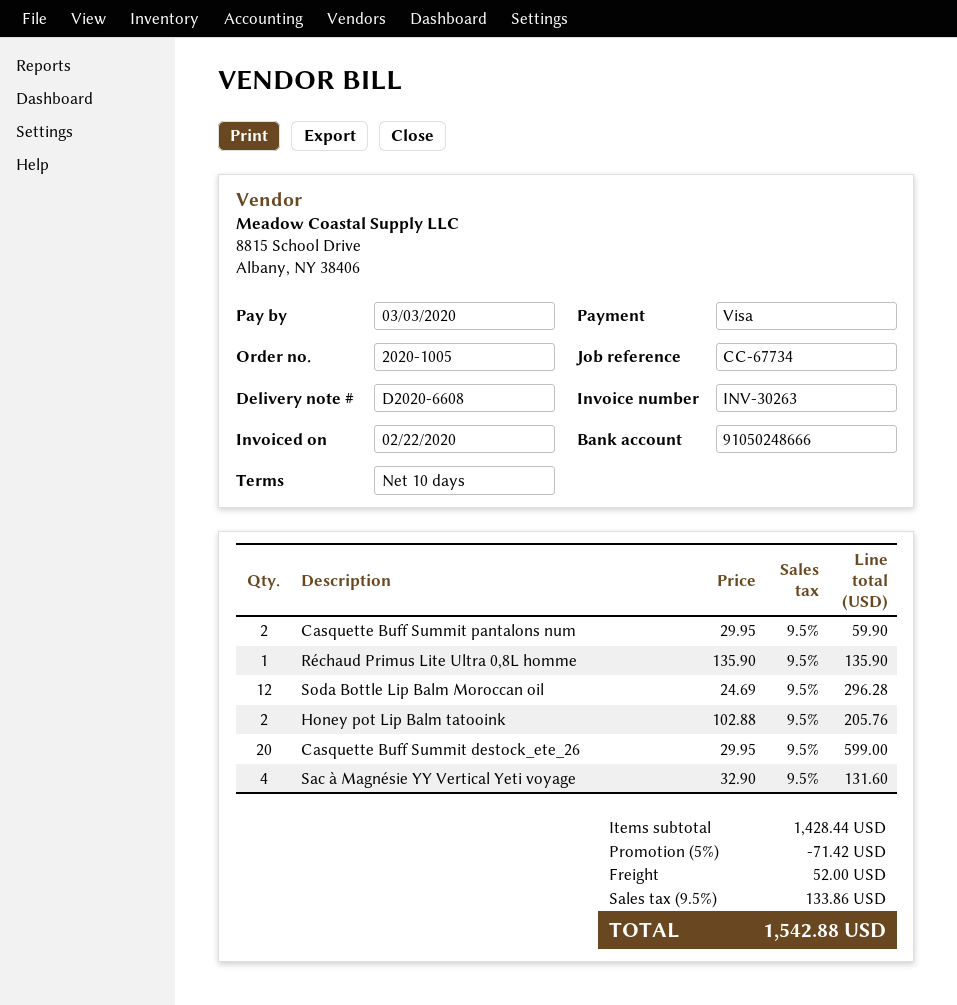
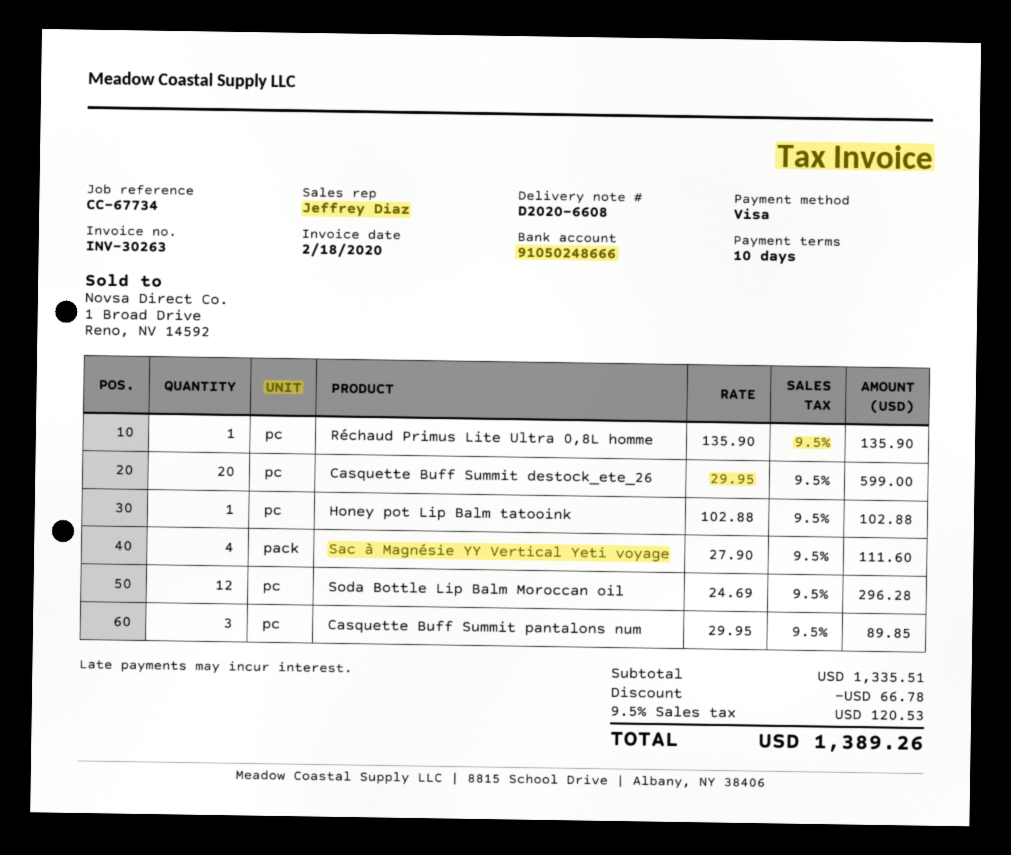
invoice date: 2020-02-22 -> 2020-02-18
Casquette Buff Summit pantalons num: 2 x 29.95 = 59.90 -> 3 x 29.95 = 89.85
Honey pot Lip Balm tatooink: 2 x 102.88 = 205.76 -> 1 x 102.88 = 102.88
Sac à Magnésie YY Vertical Yeti voyage: 4 x 32.90 = 131.60 -> 4 x 27.90 = 111.60
subtotal: 1428.44 -> 1335.51
discount: 71.42 -> 66.78
shipping: 52.00 -> none
tax: 9.5% = 133.86 -> 9.5% = 120.53
total: 1542.88 -> 1389.26

